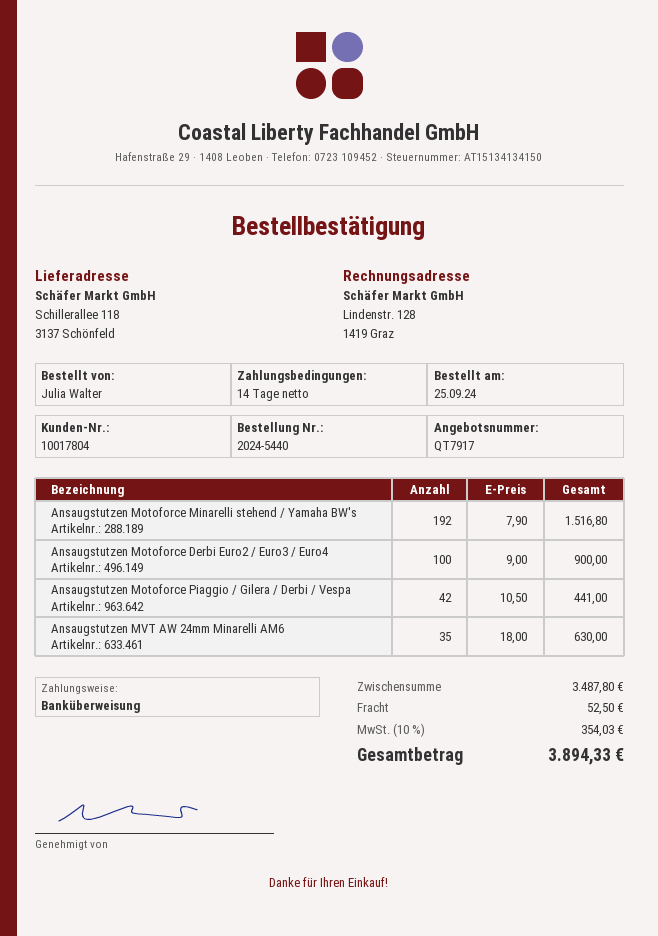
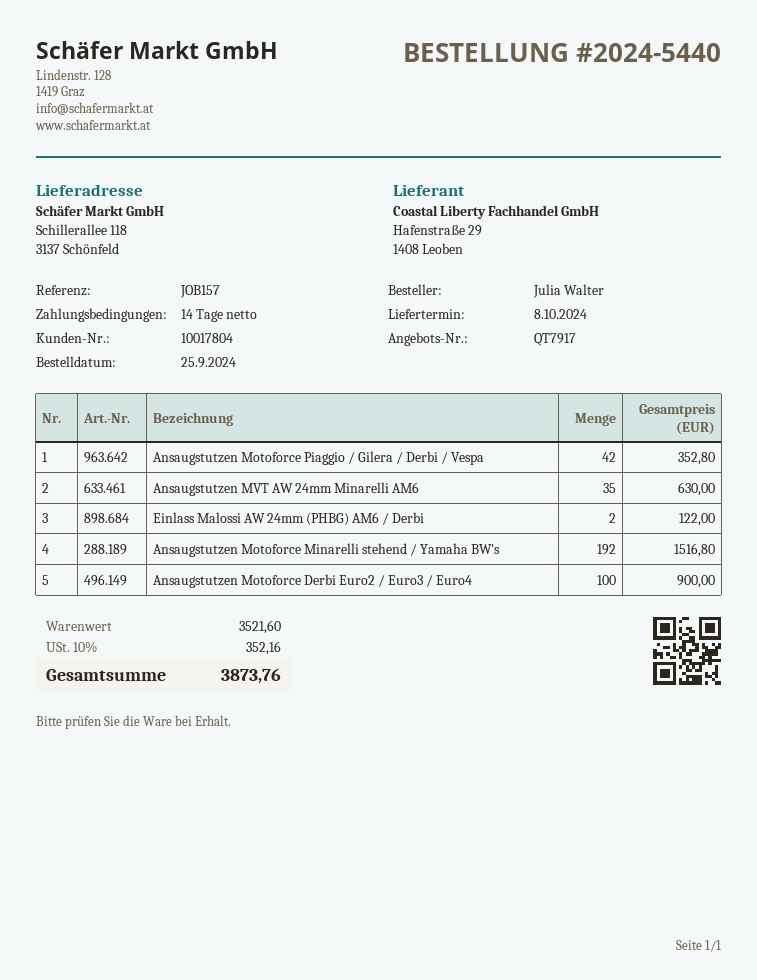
Ansaugstutzen Motoforce Piaggio / Gilera / Derbi / Vespa: 42 for 441.00 -> 42 for 352.80
Einlass Malossi AW 24mm (PHBG) AM6 / Derbi: none -> 2 for 122.00
subtotal: 3487.80 -> 3521.60
shipping: 52.50 -> none
tax: 10% = 354.03 -> 10% = 352.16
total: 3894.33 -> 3873.76

